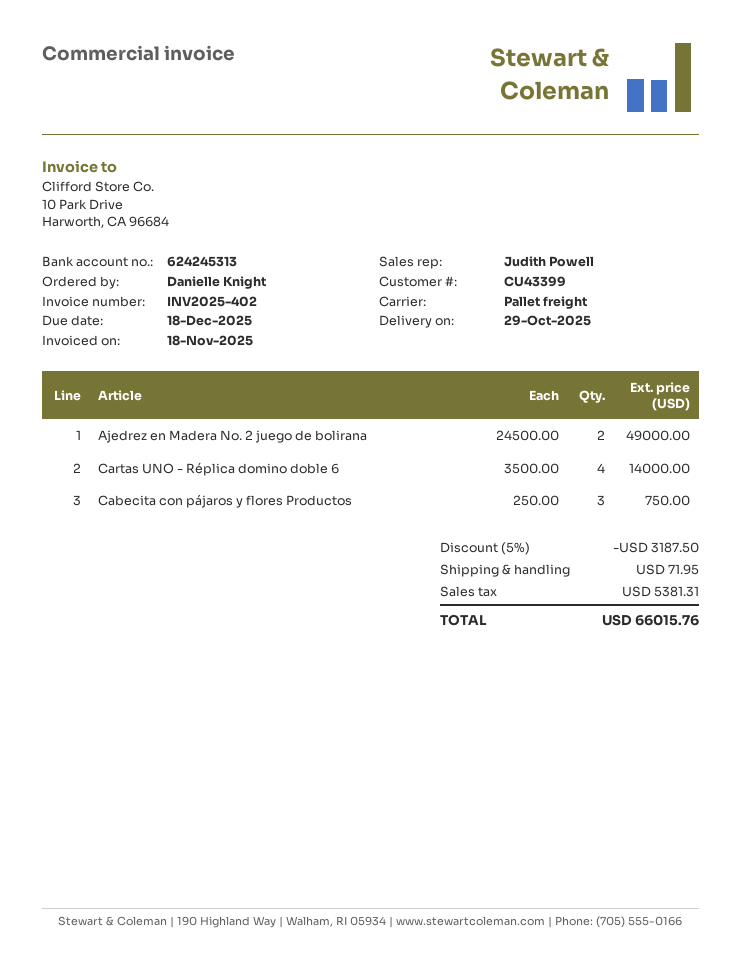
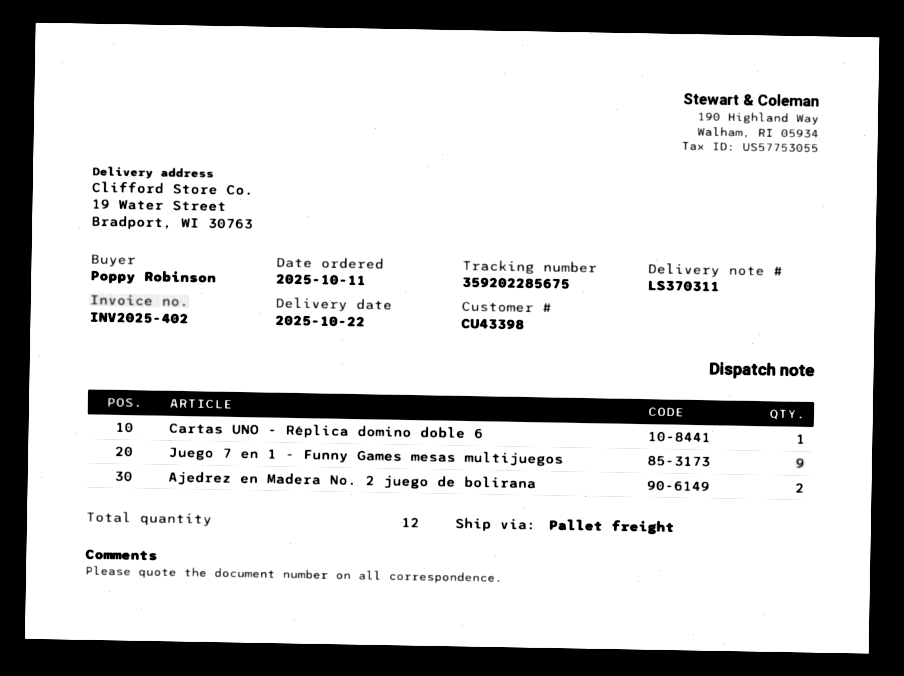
delivery date: 2025-10-29 -> 2025-10-22
customer number: CU43399 -> CU43398
ordered by: Danielle Knight -> Poppy Robinson
Cartas UNO - Réplica domino doble 6: 4 -> 1
Cabecita con pájaros y flores Productos: 3 -> none
Juego 7 en 1 - Funny Games mesas multijuegos: none -> 9

